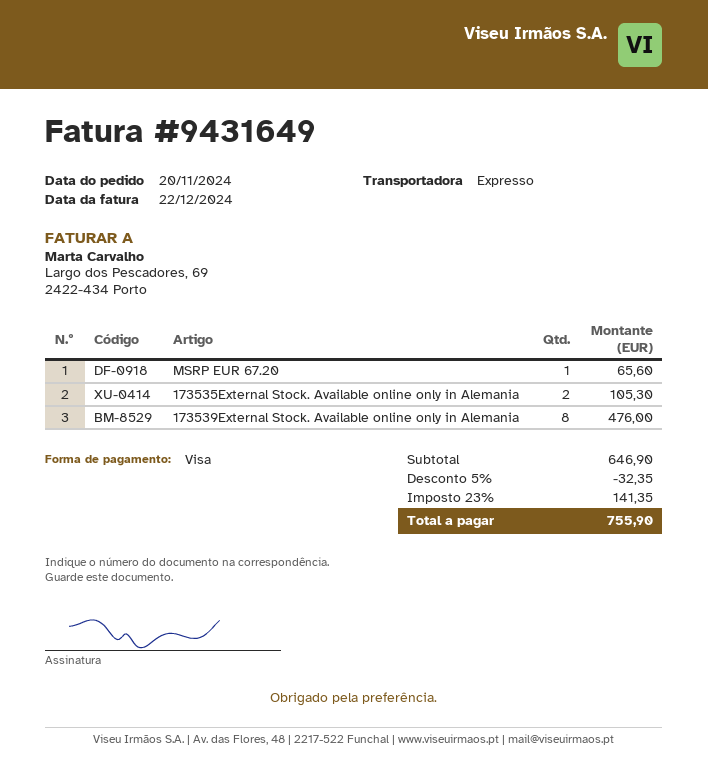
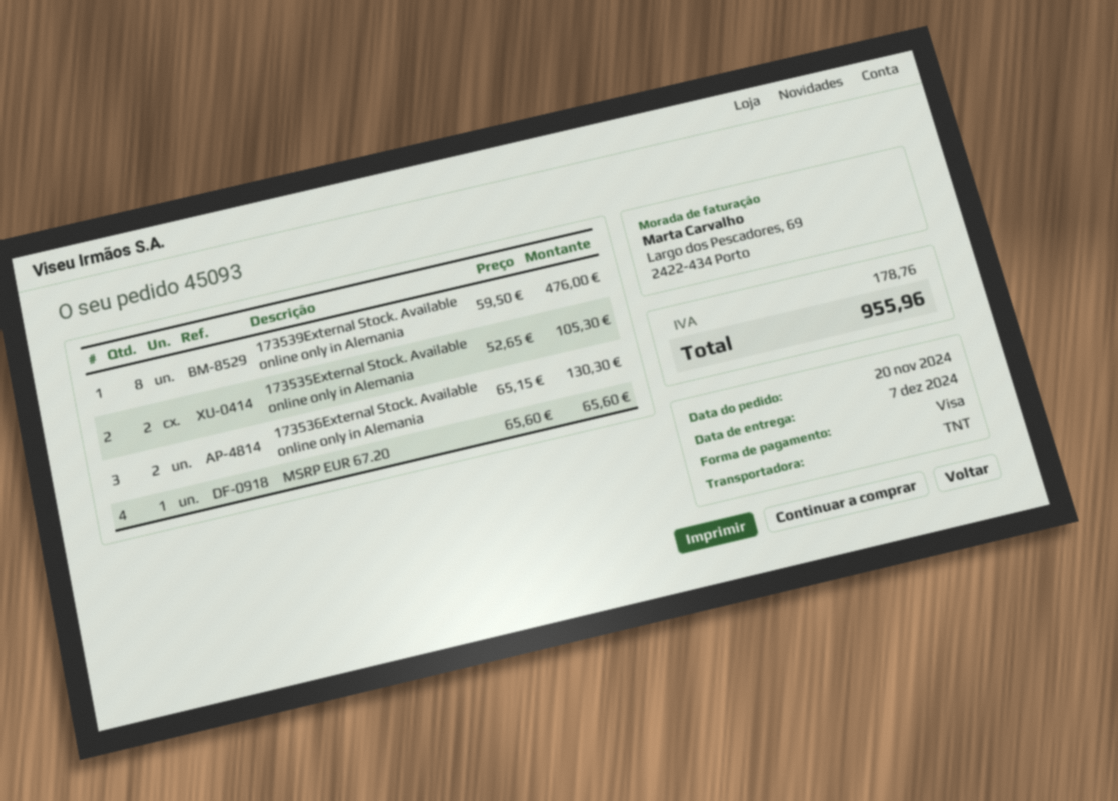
shipping method: express -> TNT
173536External Stock. Available online only in Alemania: none -> 2 for 130.30
discount: 5% = 32.35 -> none
tax: 141.35 -> 178.76
total: 755.90 -> 955.96

